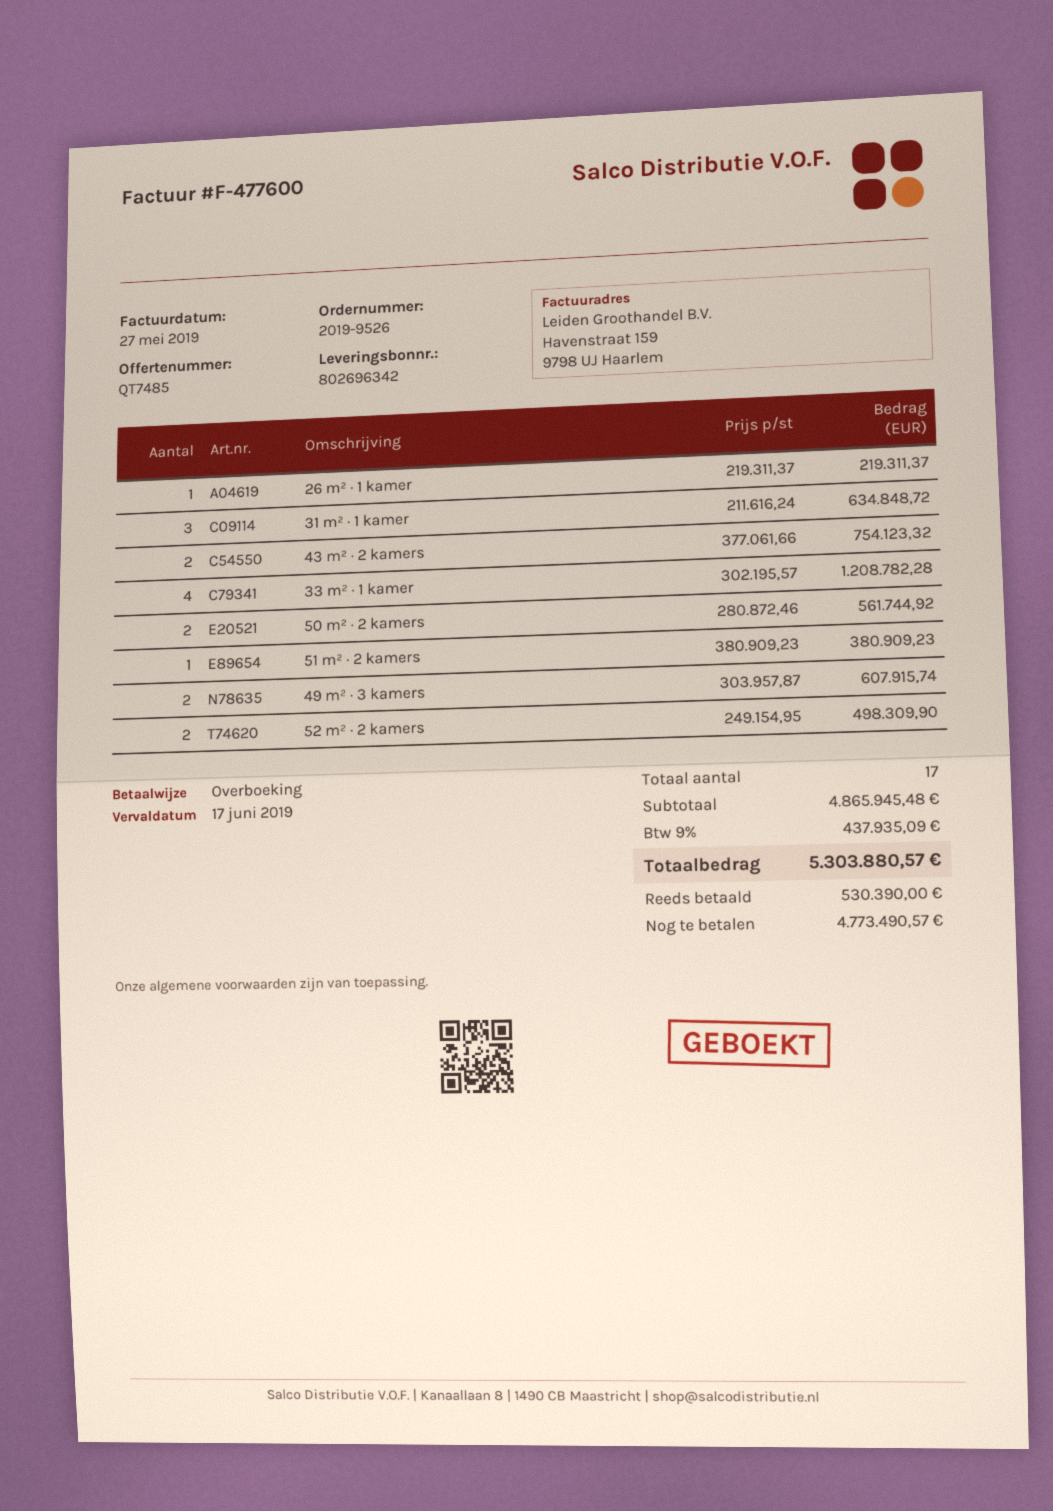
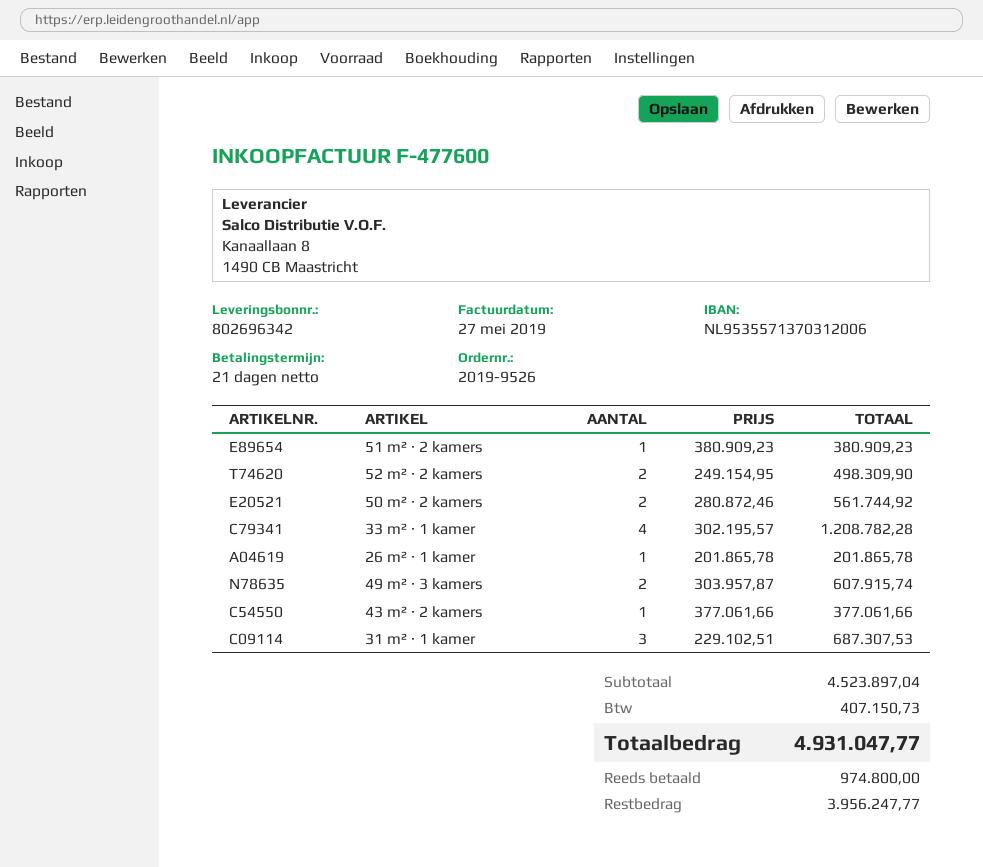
26 m² · 1 kamer: 1 x 219311.37 = 219311.37 -> 1 x 201865.78 = 201865.78
31 m² · 1 kamer: 3 x 211616.24 = 634848.72 -> 3 x 229102.51 = 687307.53
43 m² · 2 kamers: 2 x 377061.66 = 754123.32 -> 1 x 377061.66 = 377061.66
subtotal: 4865945.48 -> 4523897.04
tax: 437935.09 -> 407150.73
total: 5303880.57 -> 4931047.77
deposit: 530390.00 -> 974800.00
balance: 4773490.57 -> 3956247.77

